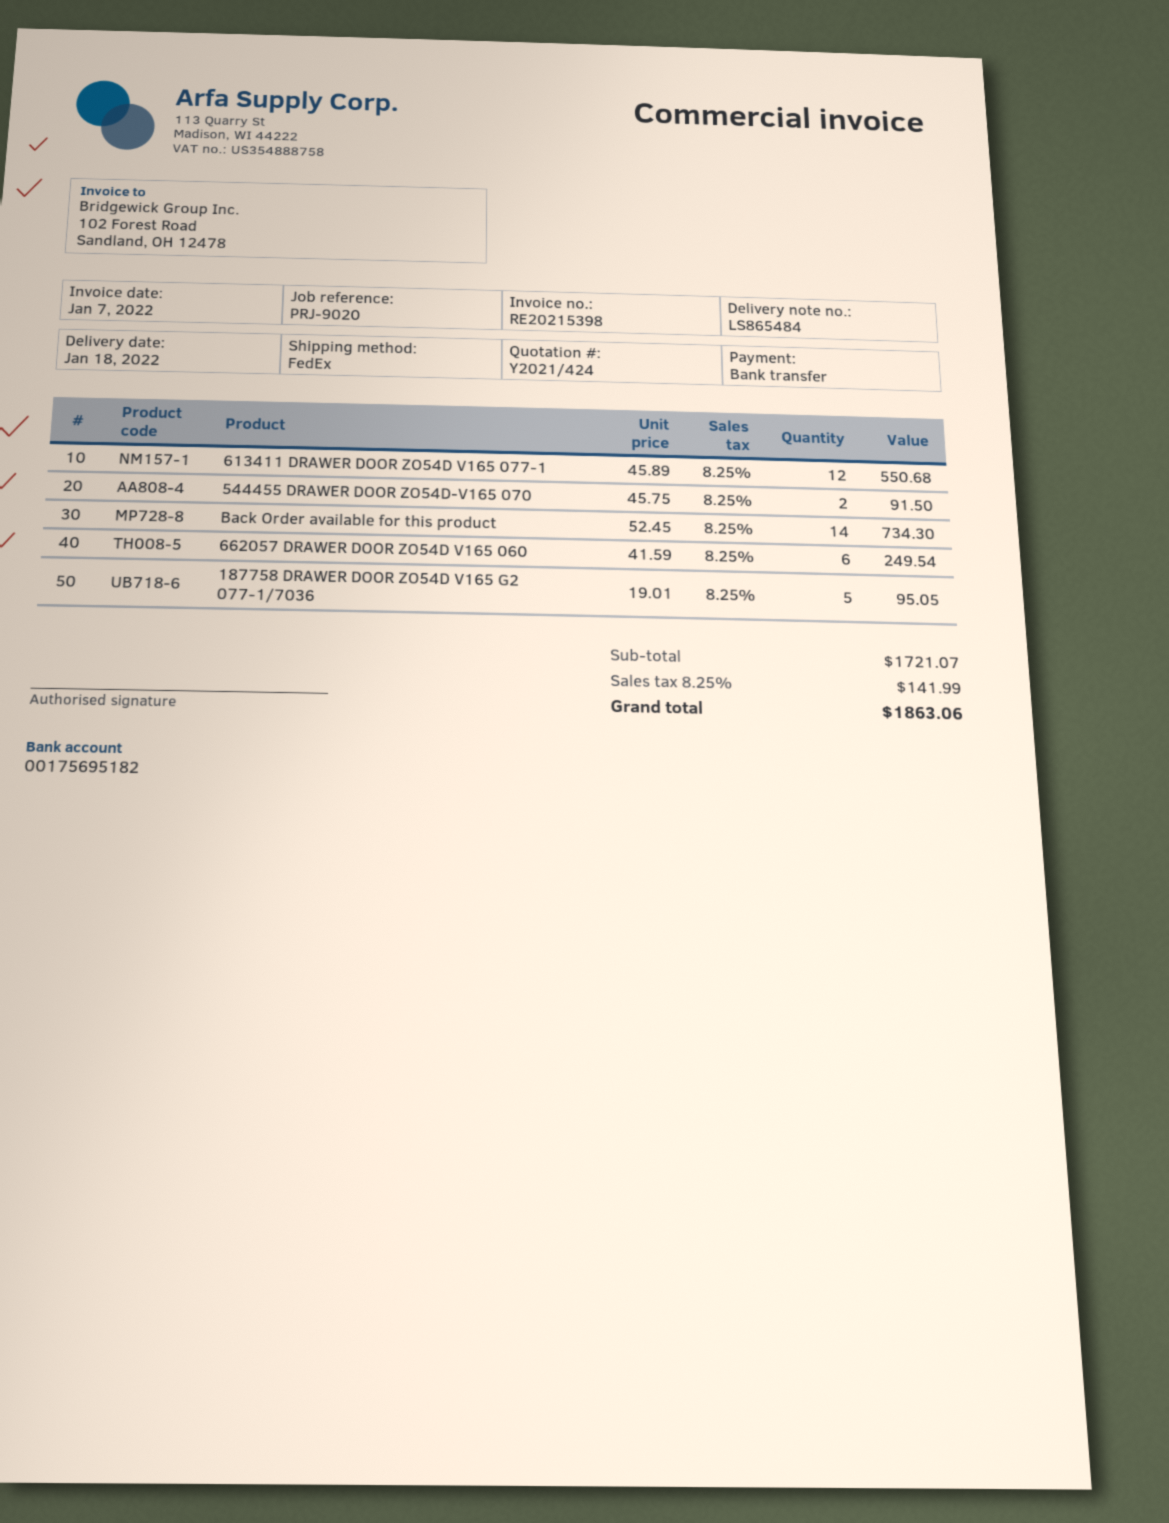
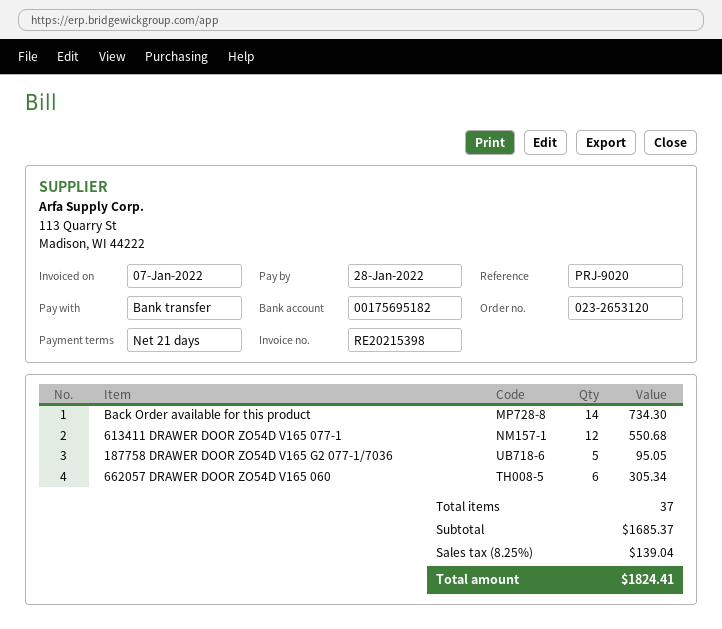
544455 DRAWER DOOR ZO54D-V165 070: 2 for 91.50 -> none
662057 DRAWER DOOR ZO54D V165 060: 6 for 249.54 -> 6 for 305.34
subtotal: 1721.07 -> 1685.37
tax: 8.25% = 141.99 -> 8.25% = 139.04
total: 1863.06 -> 1824.41

